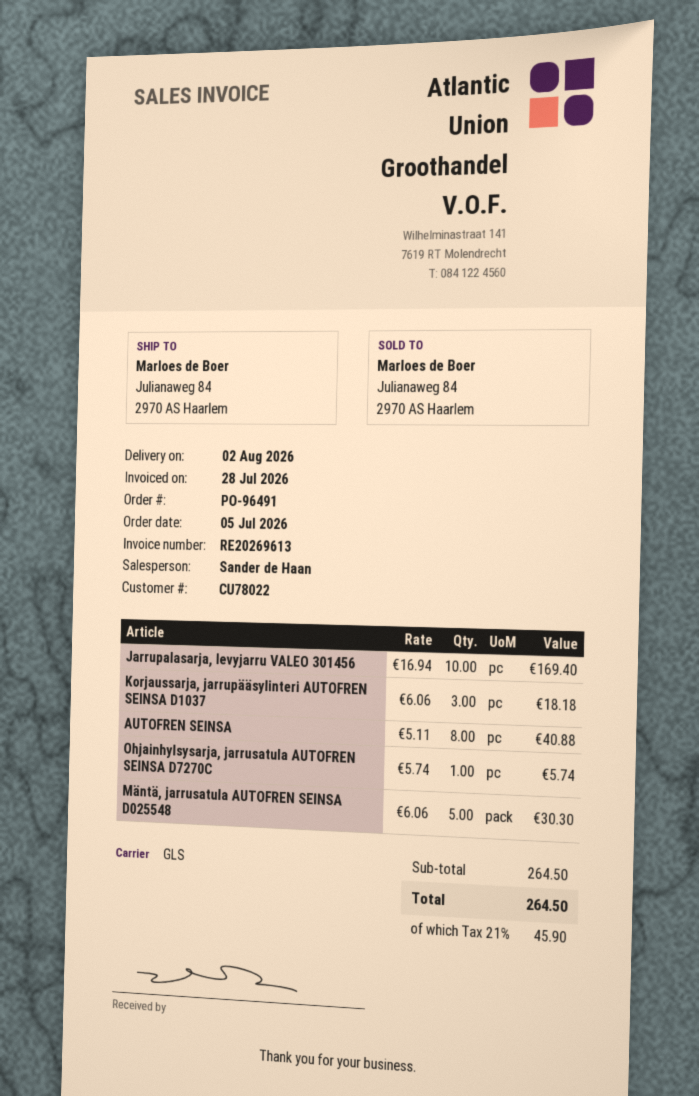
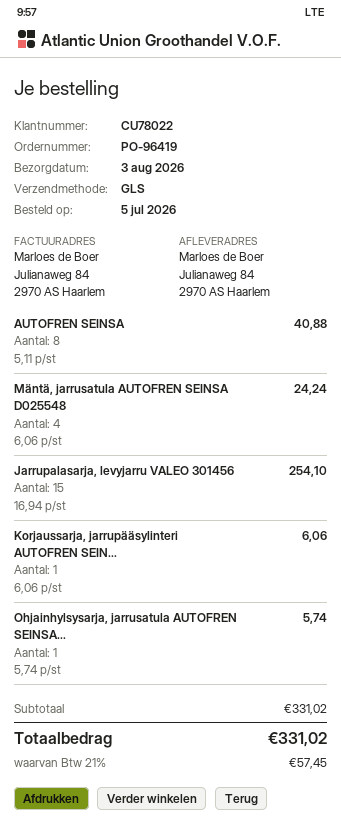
order number: PO-96491 -> PO-96419
delivery date: 2026-08-02 -> 2026-08-03
Jarrupalasarja, levyjarru VALEO 301456: 10 x 16.94 = 169.40 -> 15 x 16.94 = 254.10
Korjaussarja, jarrupääsylinteri AUTOFREN SEINSA D1037: 3 x 6.06 = 18.18 -> 1 x 6.06 = 6.06
Mäntä, jarrusatula AUTOFREN SEINSA D025548: 5 x 6.06 = 30.30 -> 4 x 6.06 = 24.24
subtotal: 264.50 -> 331.02
tax: 21% = 45.90 -> 21% = 57.45
total: 264.50 -> 331.02

